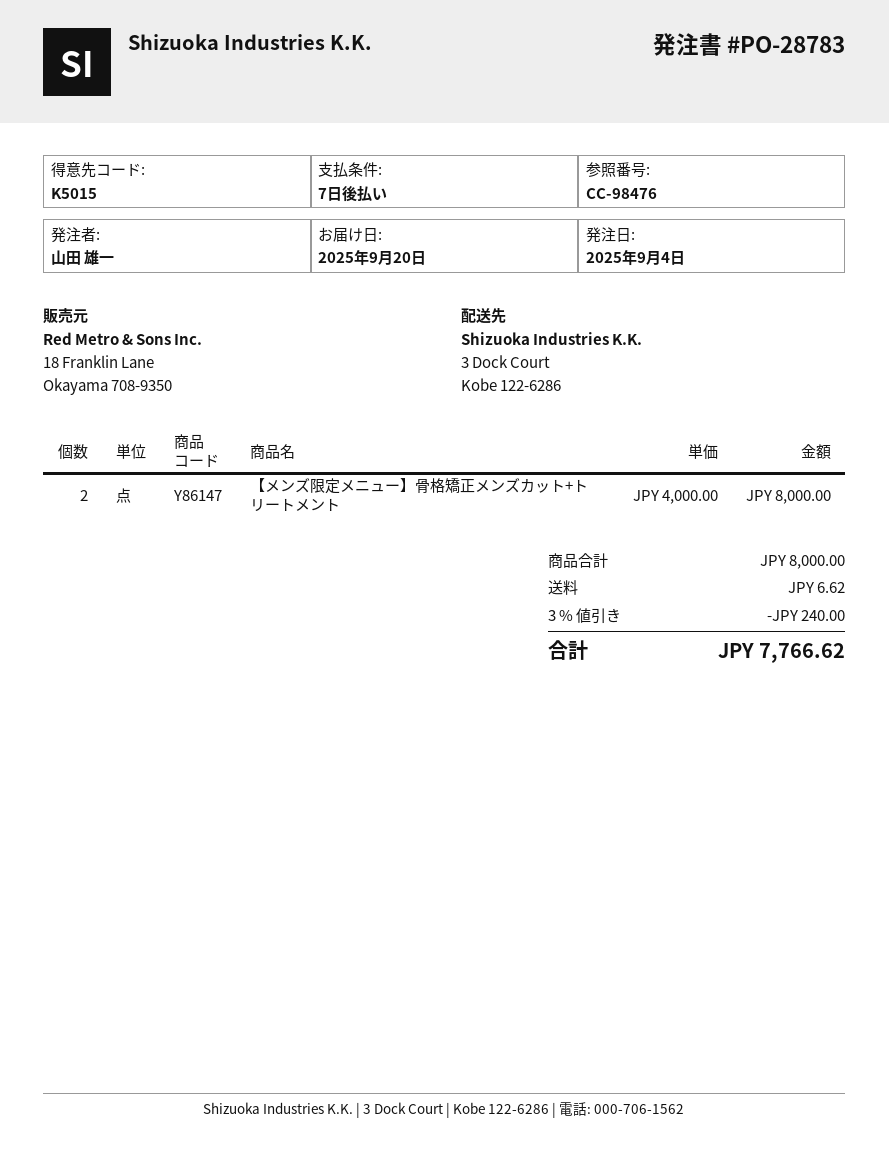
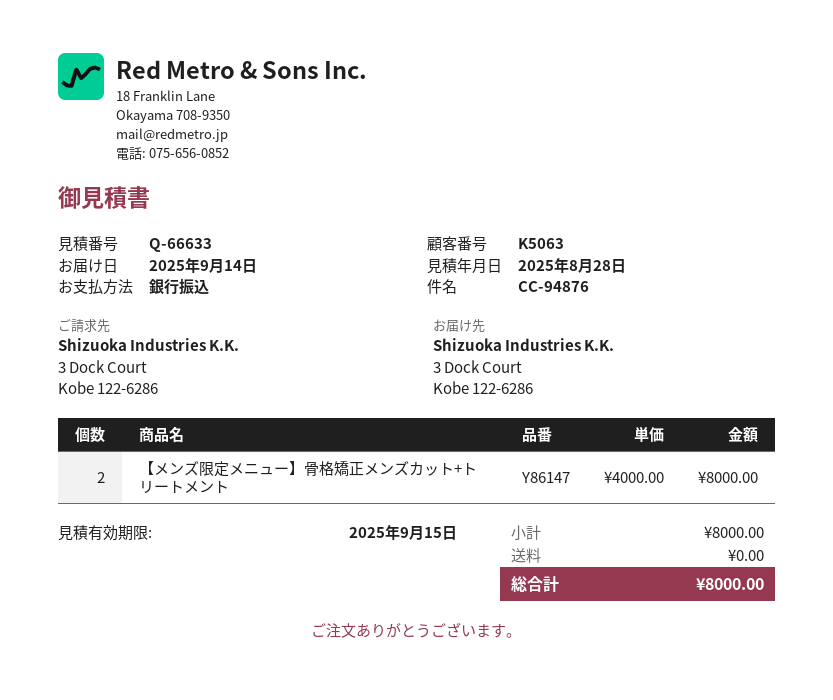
delivery date: 2025-09-20 -> 2025-09-14
customer number: K5015 -> K5063
reference: CC-98476 -> CC-94876
discount: 3% = 240.00 -> none
shipping: 6.62 -> 0.00
total: 7766.62 -> 8000.00

